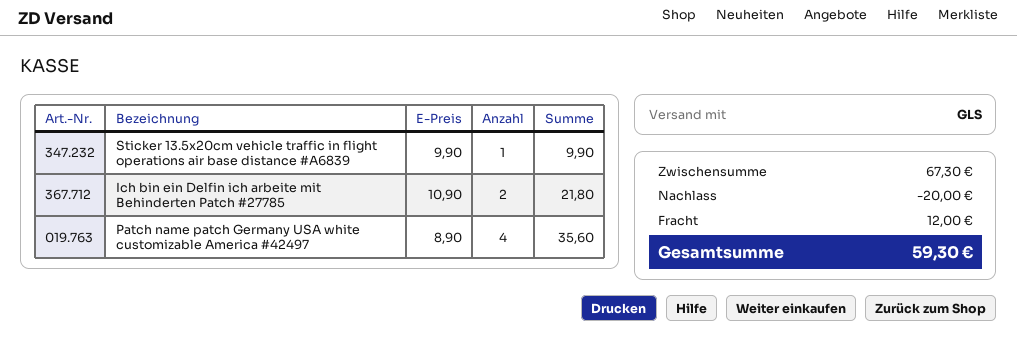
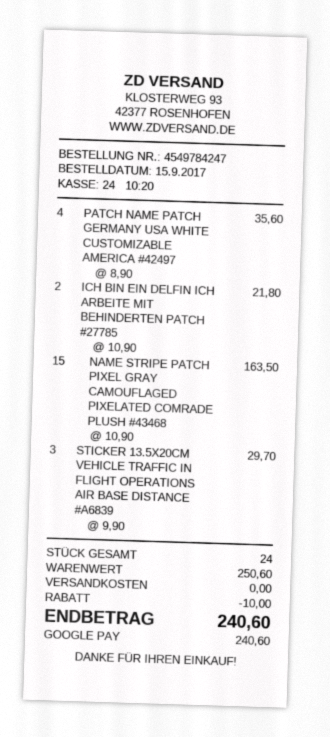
Sticker 13.5x20cm vehicle traffic in flight operations air base distance #A6839: 1 x 9.90 = 9.90 -> 3 x 9.90 = 29.70
NAME STRIPE PATCH PIXEL GRAY CAMOUFLAGED PIXELATED COMRADE PLUSH #43468: none -> 15 x 10.90 = 163.50
subtotal: 67.30 -> 250.60
discount: 20.00 -> 10.00
shipping: 12.00 -> 0.00
total: 59.30 -> 240.60

